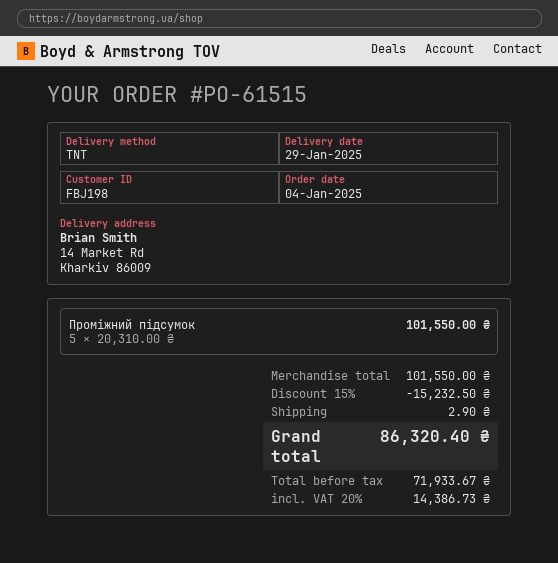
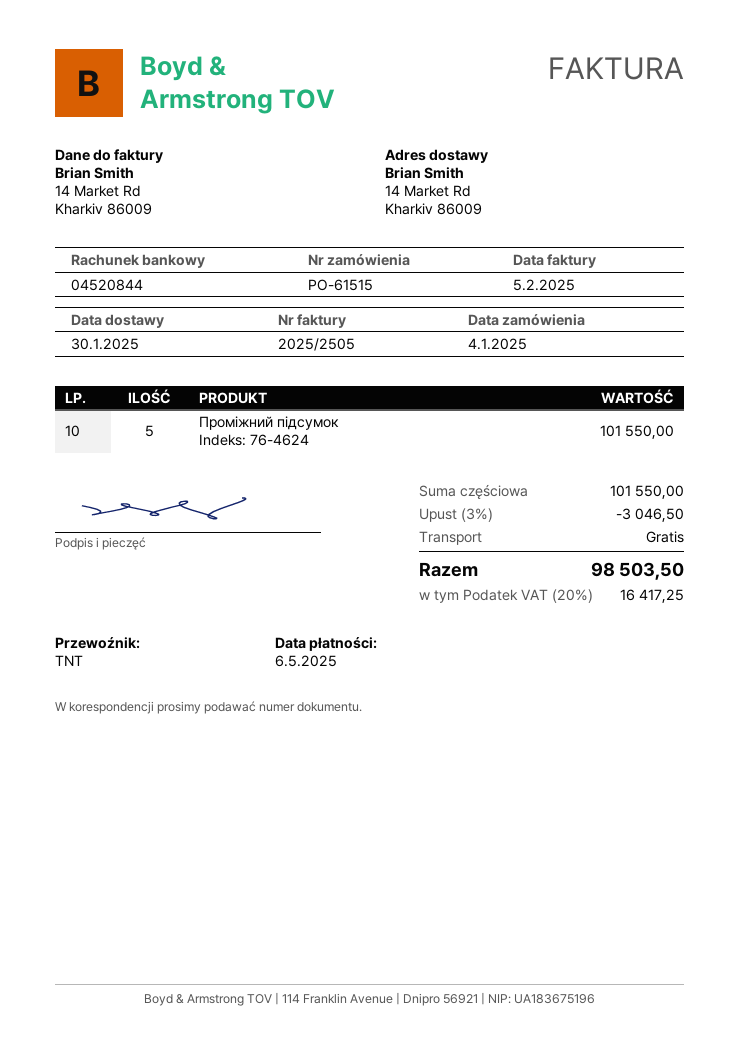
delivery date: 2025-01-29 -> 2025-01-30
discount: 15% = 15232.50 -> 3% = 3046.50
shipping: 2.90 -> 0.00
tax: 20% = 14386.73 -> 20% = 16417.25
total: 86320.40 -> 98503.50

